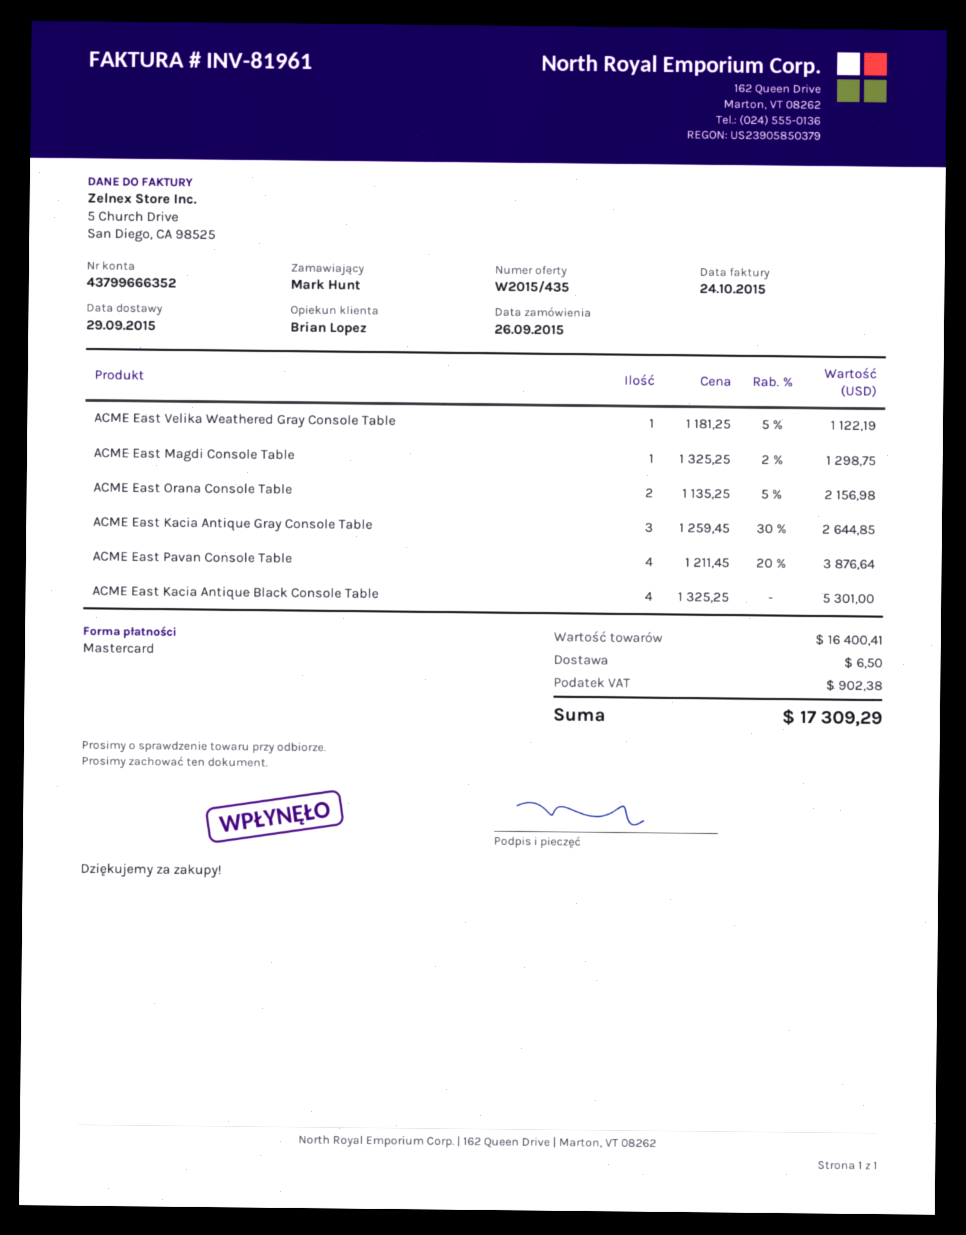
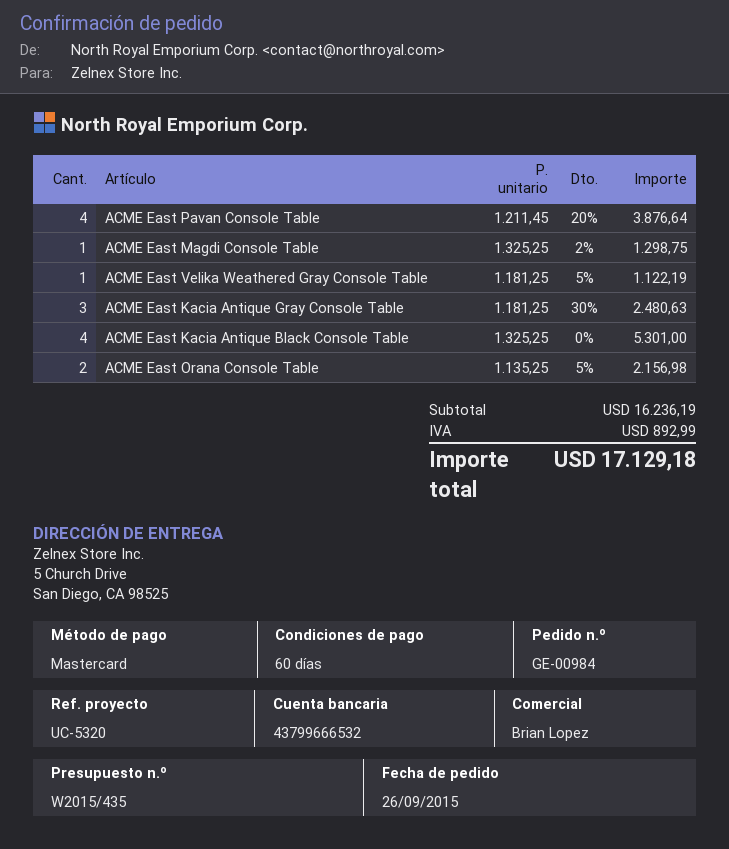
bank account: 43799666352 -> 43799666532
ACME East Kacia Antique Gray Console Table: 3 x 1259.45 - 30% = 2644.85 -> 3 x 1181.25 - 30% = 2480.63
subtotal: 16400.41 -> 16236.19
shipping: 6.50 -> none
tax: 902.38 -> 892.99
total: 17309.29 -> 17129.18

